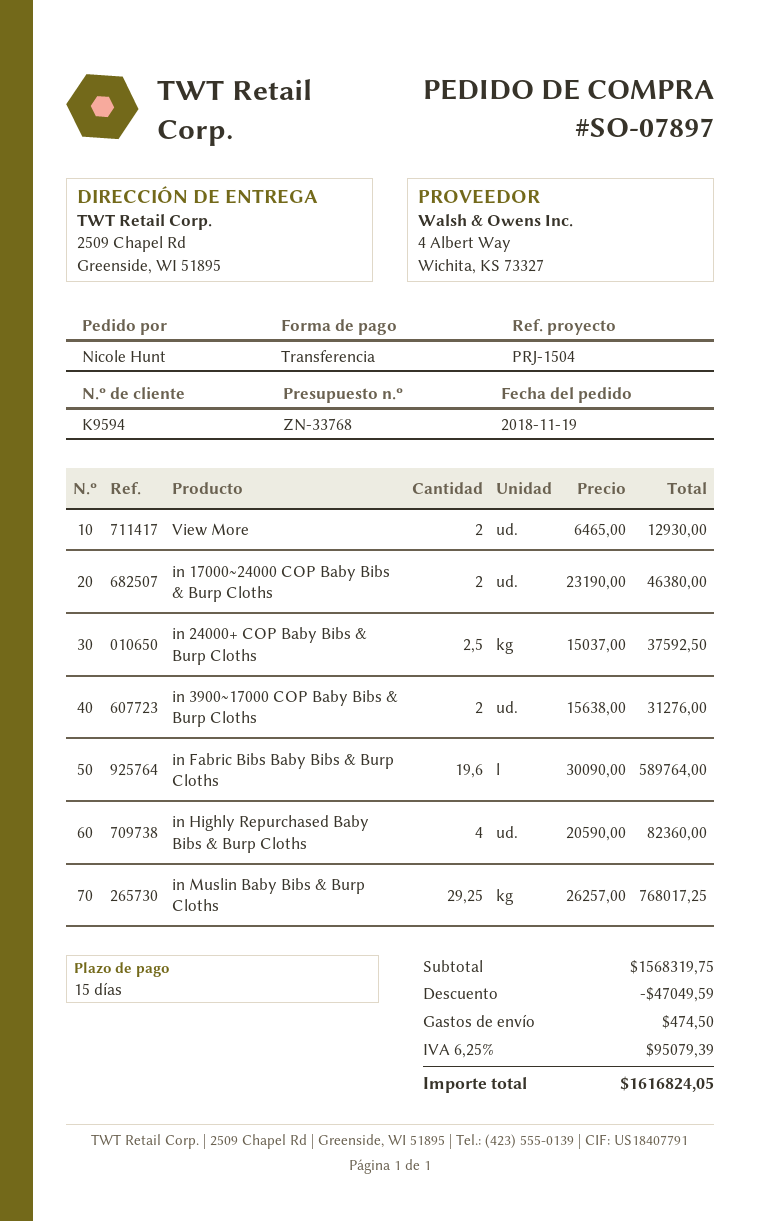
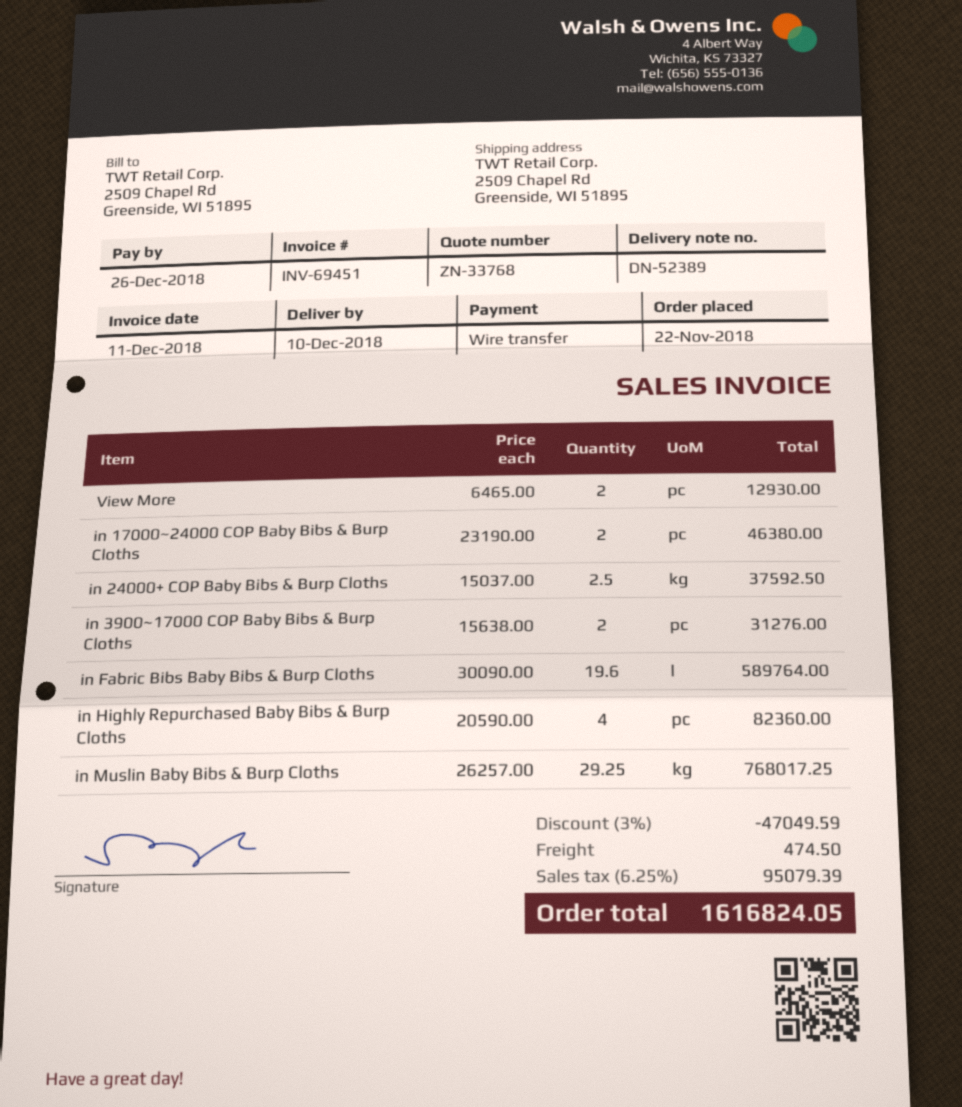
order date: 2018-11-19 -> 2018-11-22

